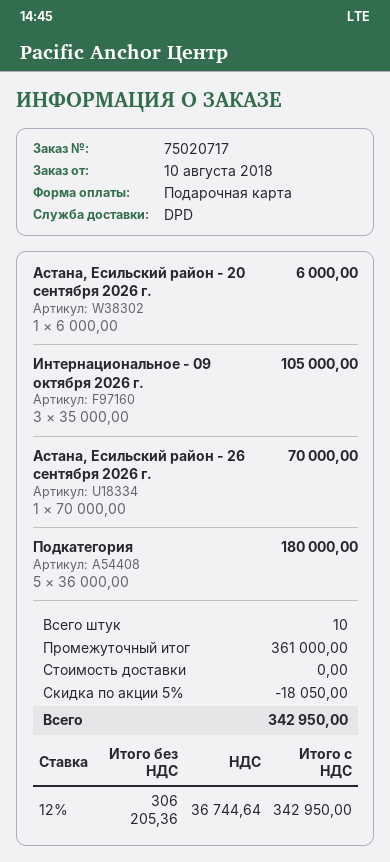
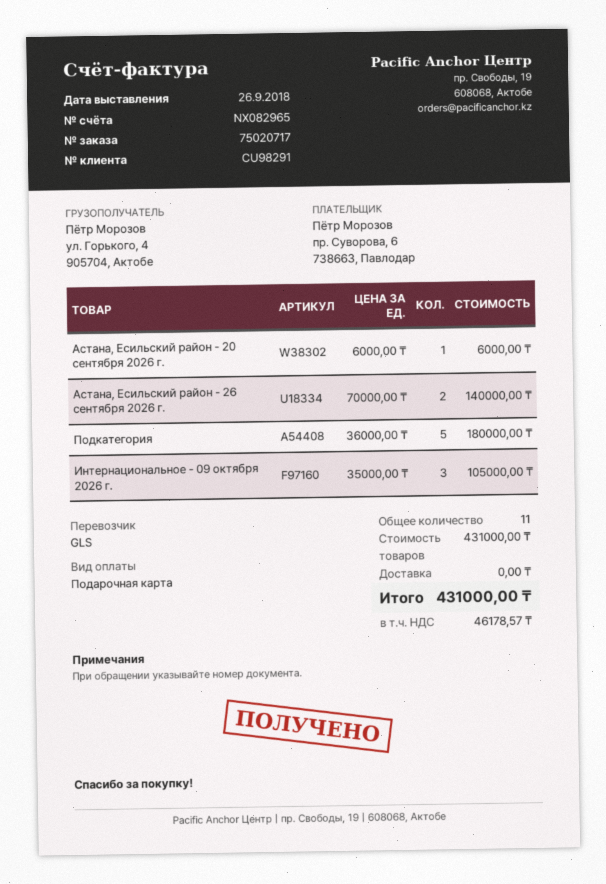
shipping method: DPD -> GLS
Астана, Есильский район - 26 сентября 2026 г.: 1 x 70000.00 = 70000.00 -> 2 x 70000.00 = 140000.00
total quantity: 10 -> 11
subtotal: 361000.00 -> 431000.00
discount: 5% = 18050.00 -> none
tax: 36744.64 -> 46178.57
total: 342950.00 -> 431000.00

